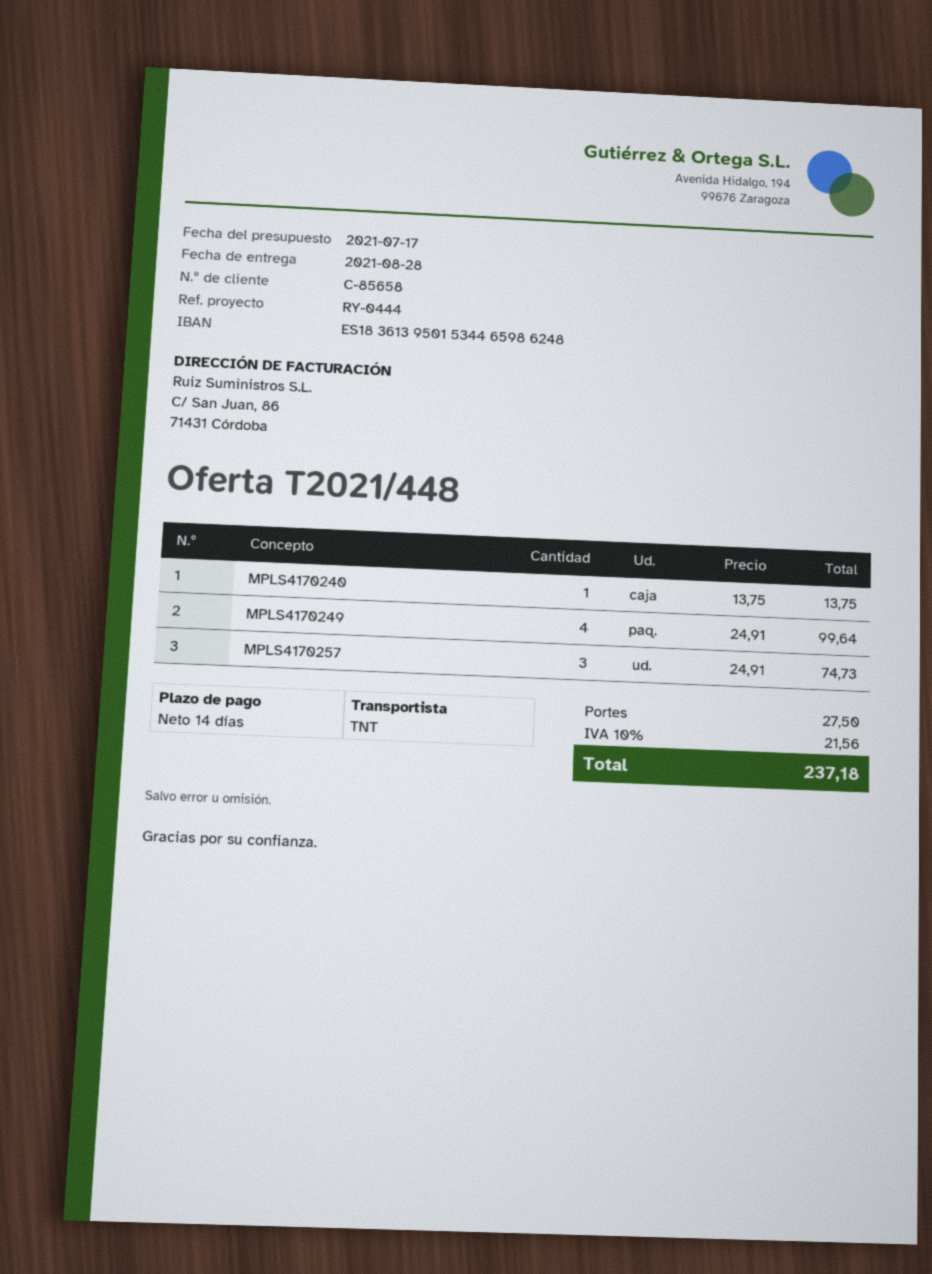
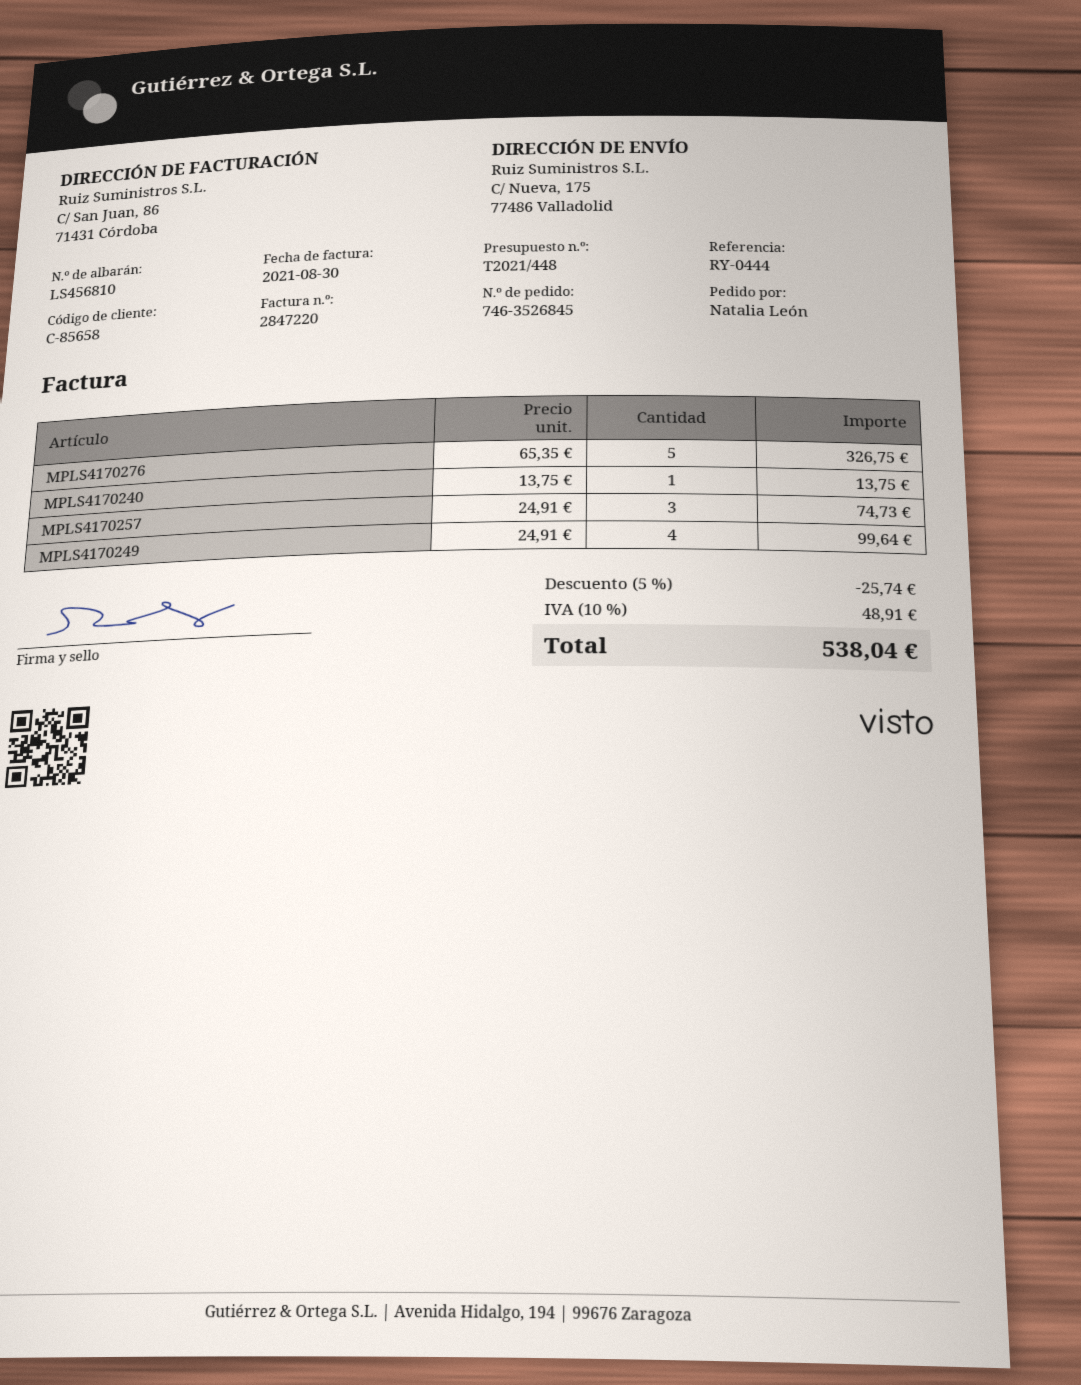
MPLS4170276: none -> 5 x 65.35 = 326.75
discount: none -> 5% = 25.74
shipping: 27.50 -> none
tax: 10% = 21.56 -> 10% = 48.91
total: 237.18 -> 538.04

